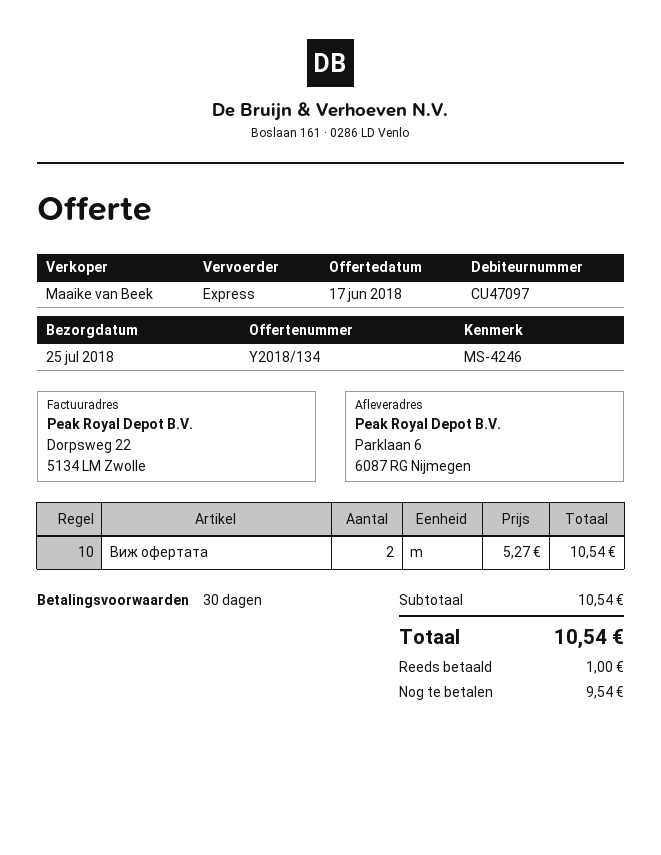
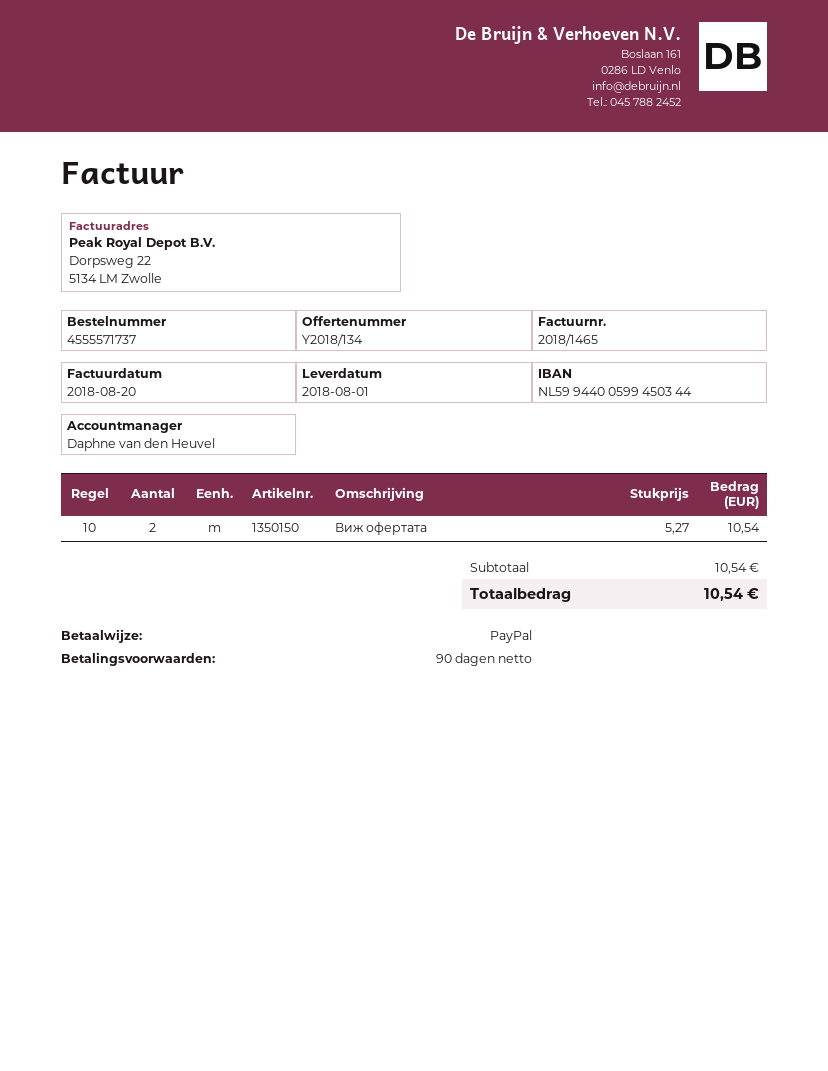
delivery date: 2018-07-25 -> 2018-08-01
payment terms: 30 days -> 90 days
sales rep: Maaike van Beek -> Daphne van den Heuvel

